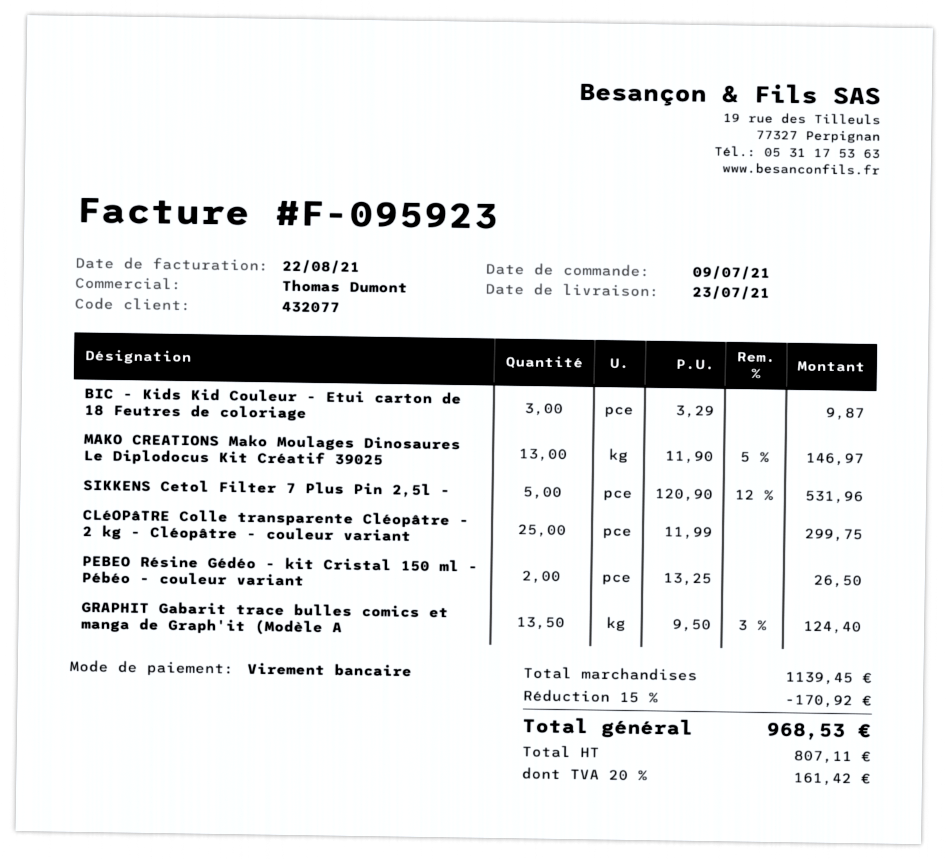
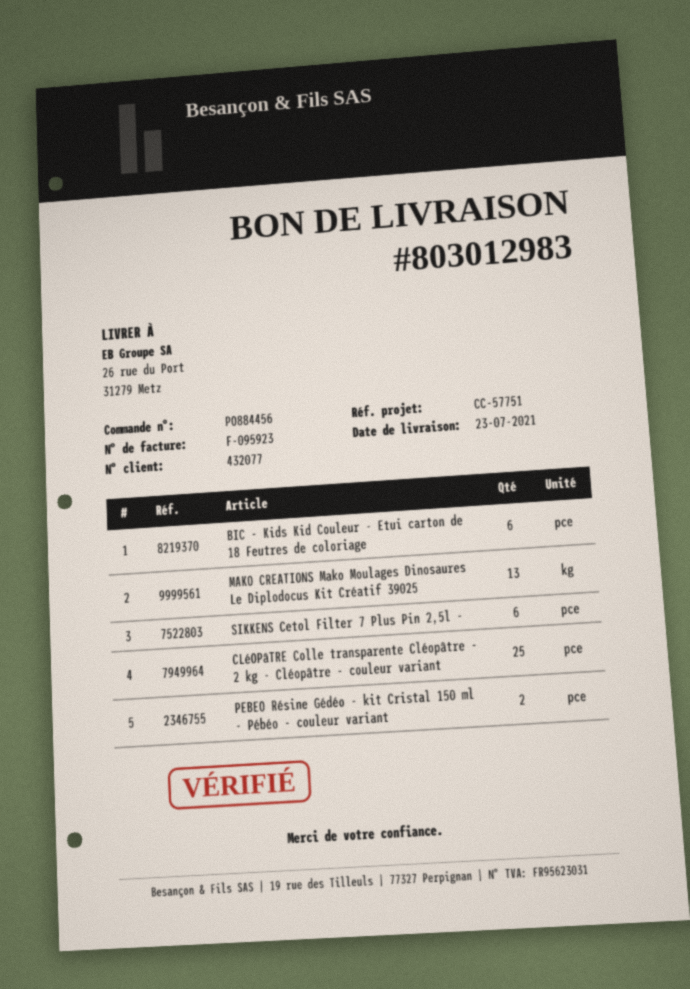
BIC - Kids Kid Couleur - Etui carton de 18 Feutres de coloriage: 3 -> 6
SIKKENS Cetol Filter 7 Plus Pin 2,5l -: 5 -> 6
GRAPHIT Gabarit trace bulles comics et manga de Graph'it (Modèle A: 13.5 -> none

